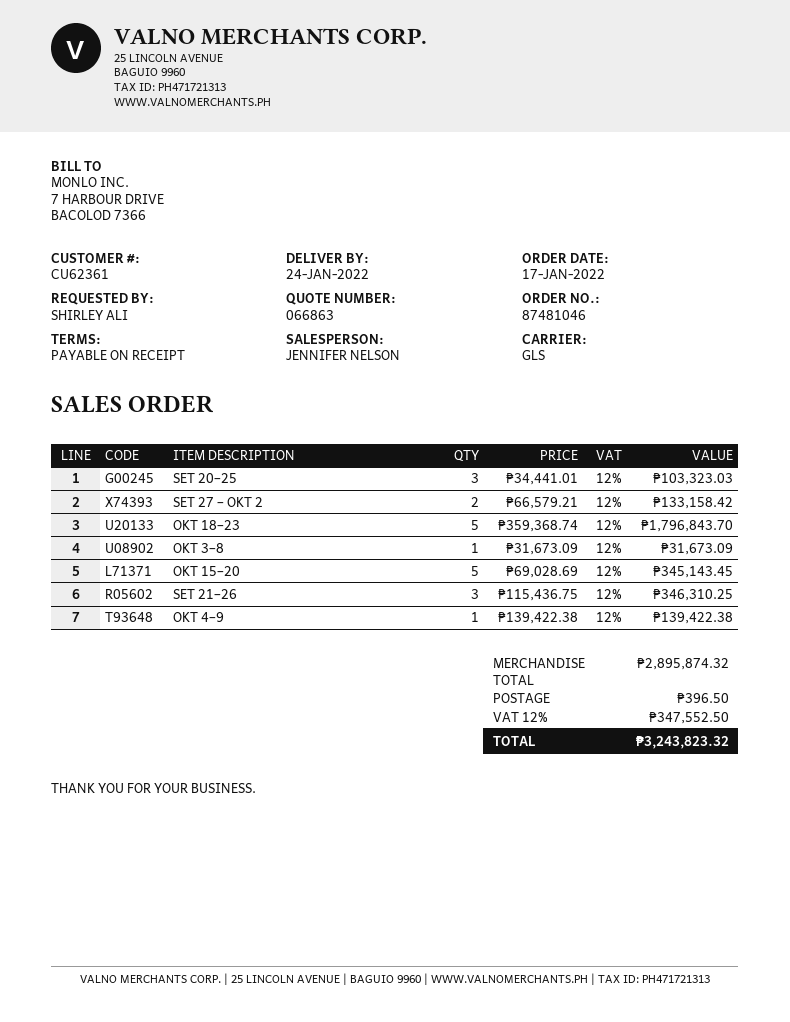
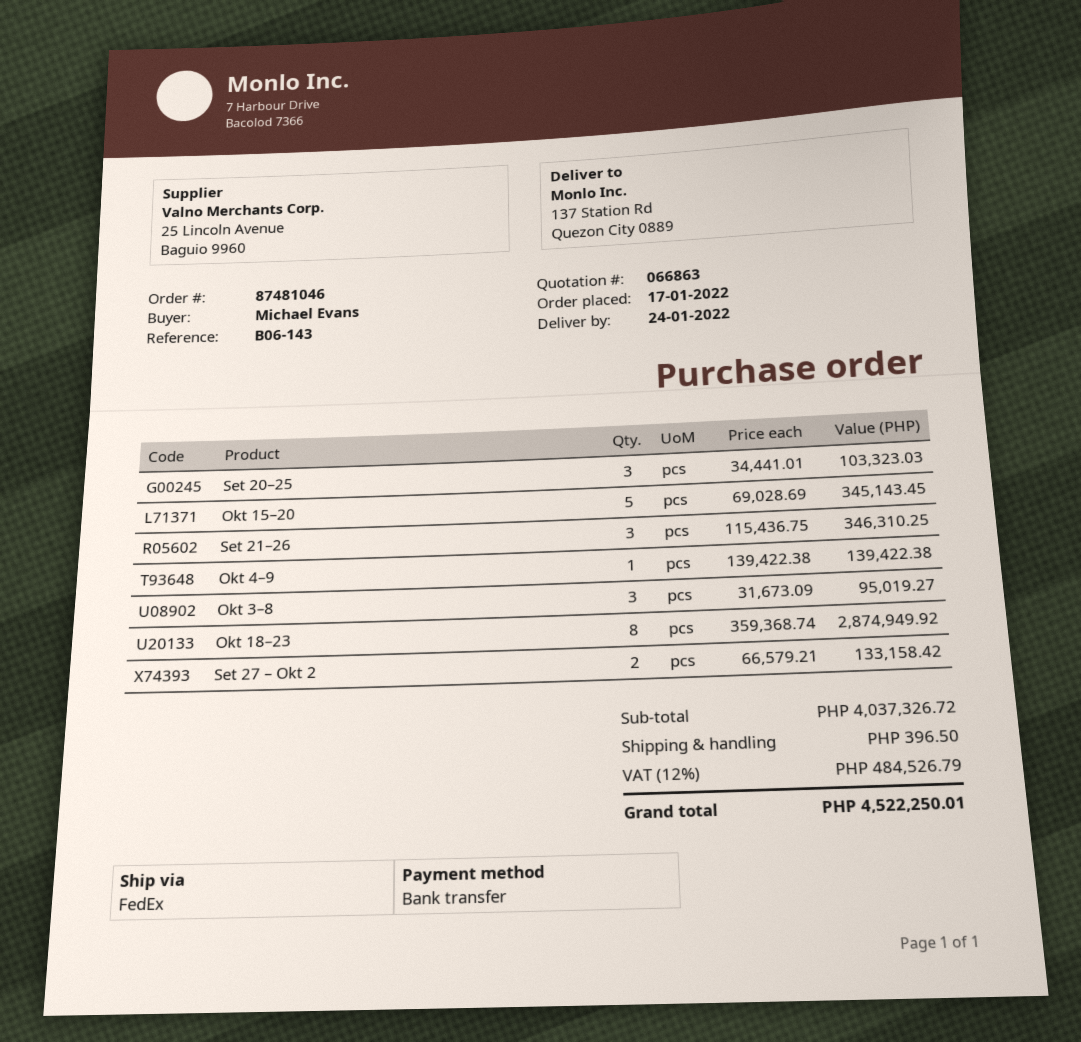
ordered by: SHIRLEY ALI -> Michael Evans
shipping method: GLS -> FedEx
OKT 18–23: 5 x 359368.74 = 1796843.70 -> 8 x 359368.74 = 2874949.92
OKT 3–8: 1 x 31673.09 = 31673.09 -> 3 x 31673.09 = 95019.27
subtotal: 2895874.32 -> 4037326.72
tax: 12% = 347552.50 -> 12% = 484526.79
total: 3243823.32 -> 4522250.01

